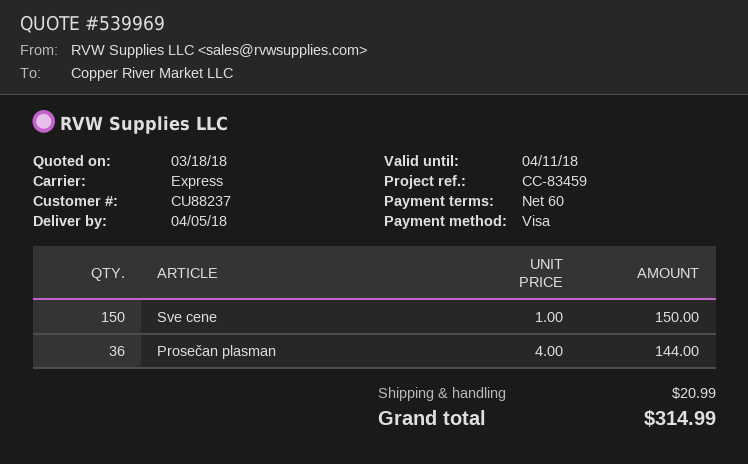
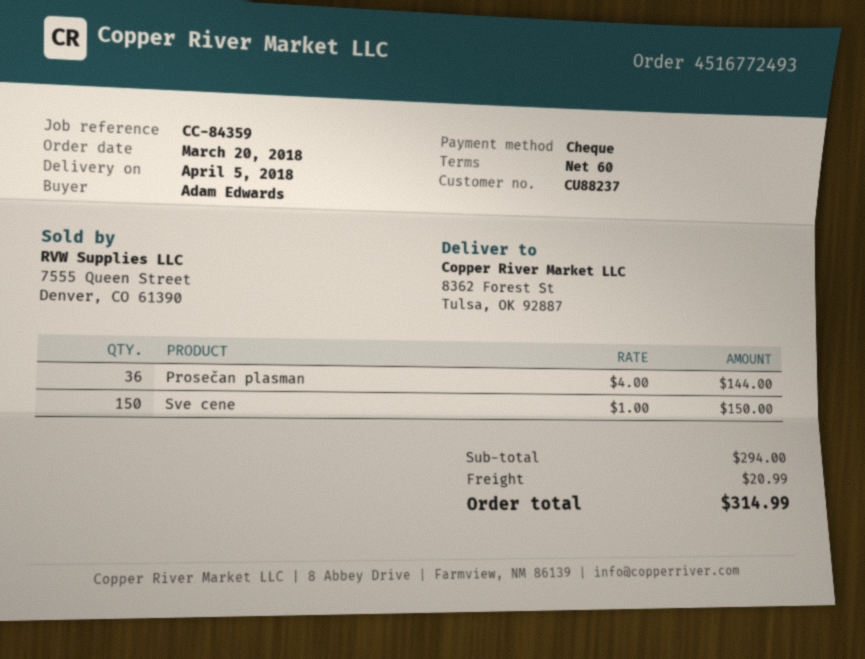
reference: CC-83459 -> CC-84359
payment method: Visa -> cheque

